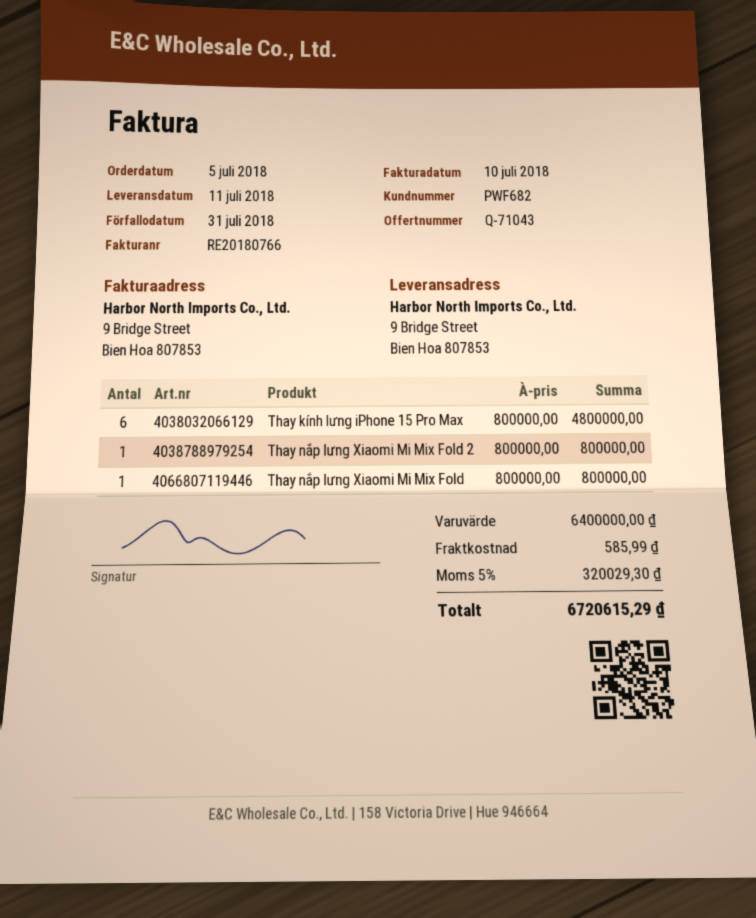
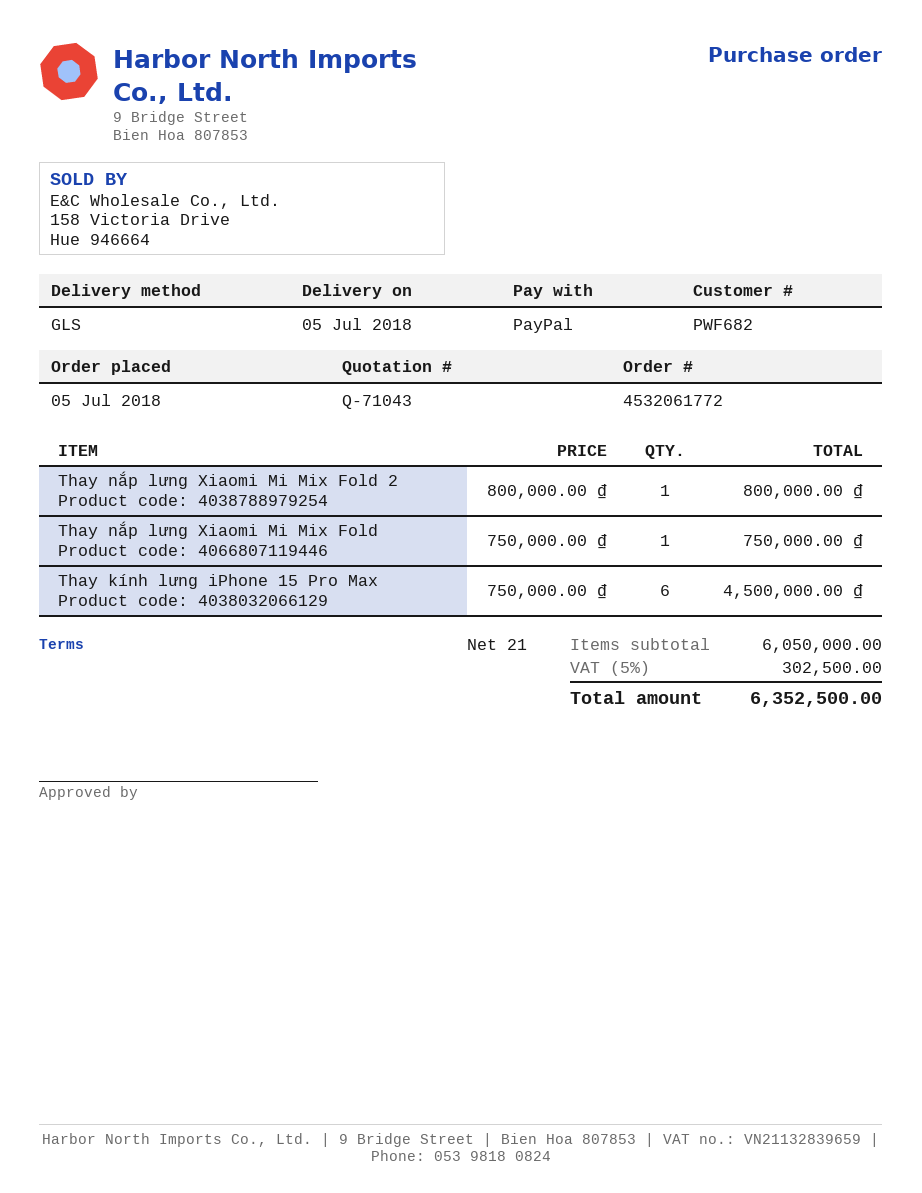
delivery date: 2018-07-11 -> 2018-07-05
Thay kính lưng iPhone 15 Pro Max: 6 x 800000.00 = 4800000.00 -> 6 x 750000.00 = 4500000.00
Thay nắp lưng Xiaomi Mi Mix Fold: 1 x 800000.00 = 800000.00 -> 1 x 750000.00 = 750000.00
subtotal: 6400000.00 -> 6050000.00
shipping: 585.99 -> none
tax: 5% = 320029.30 -> 5% = 302500.00
total: 6720615.29 -> 6352500.00

